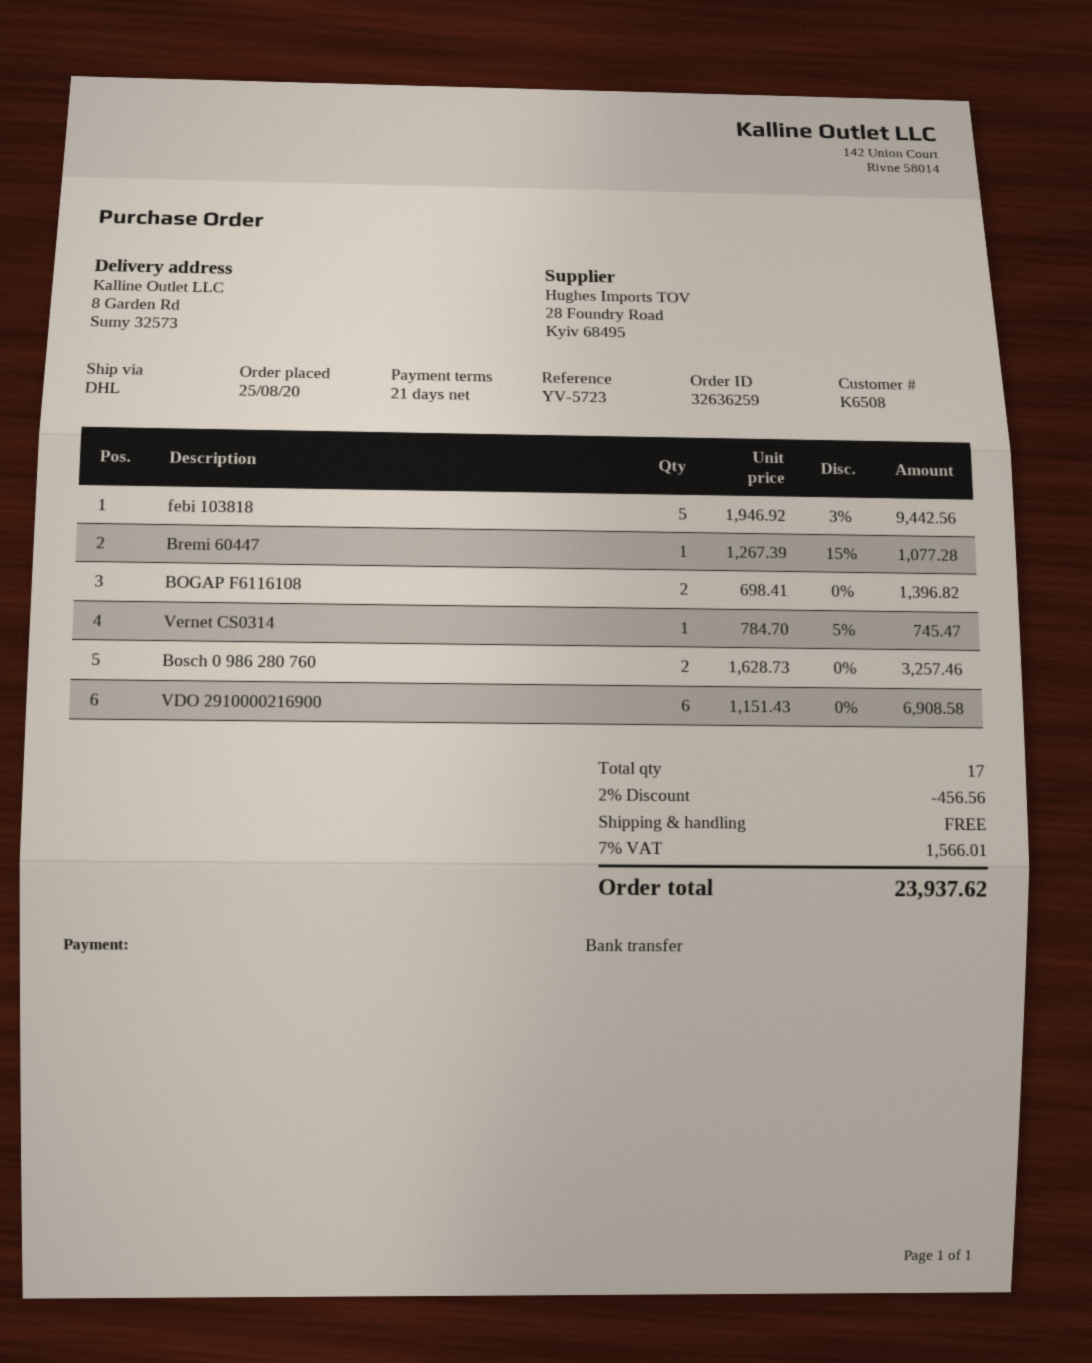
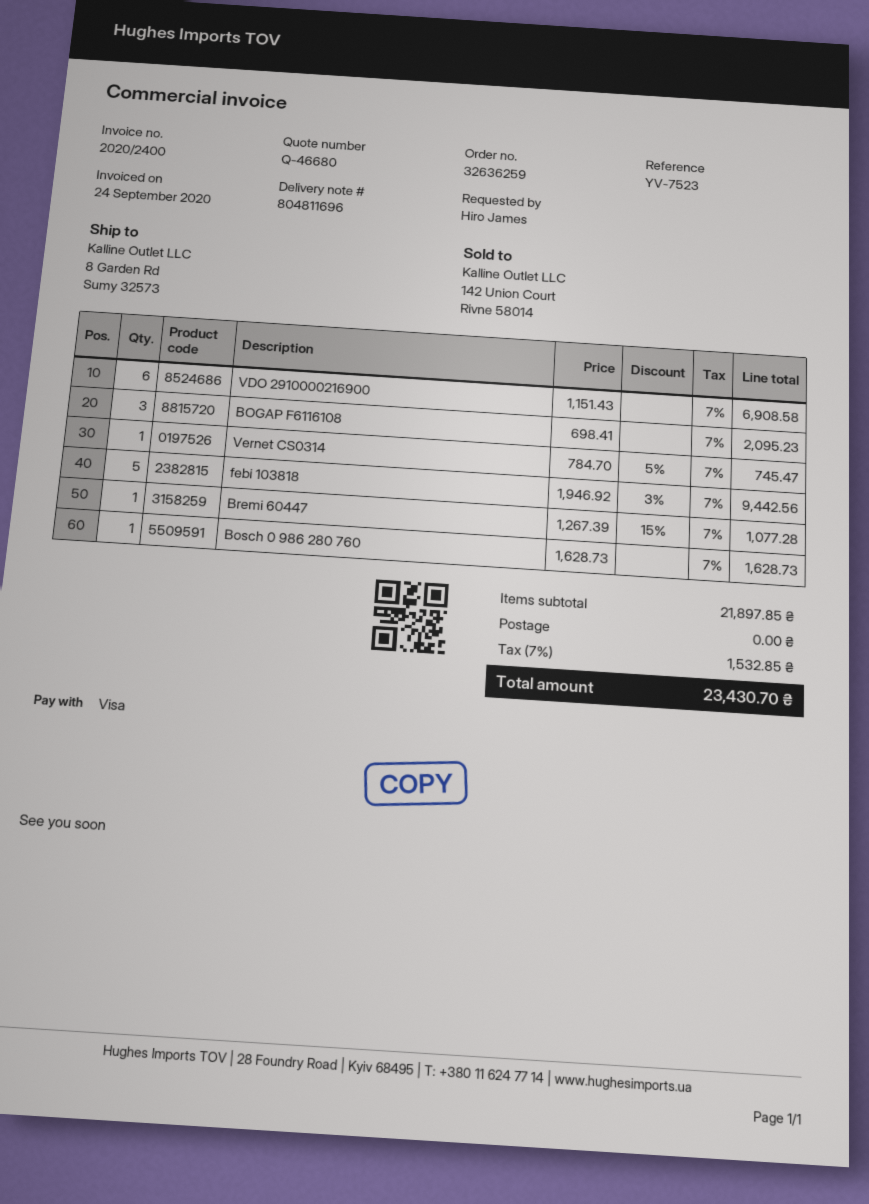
reference: YV-5723 -> YV-7523
payment method: bank transfer -> Visa
BOGAP F6116108: 2 x 698.41 = 1396.82 -> 3 x 698.41 = 2095.23
Bosch 0 986 280 760: 2 x 1628.73 = 3257.46 -> 1 x 1628.73 = 1628.73
discount: 2% = 456.56 -> none
tax: 7% = 1566.01 -> 7% = 1532.85
total: 23937.62 -> 23430.70

